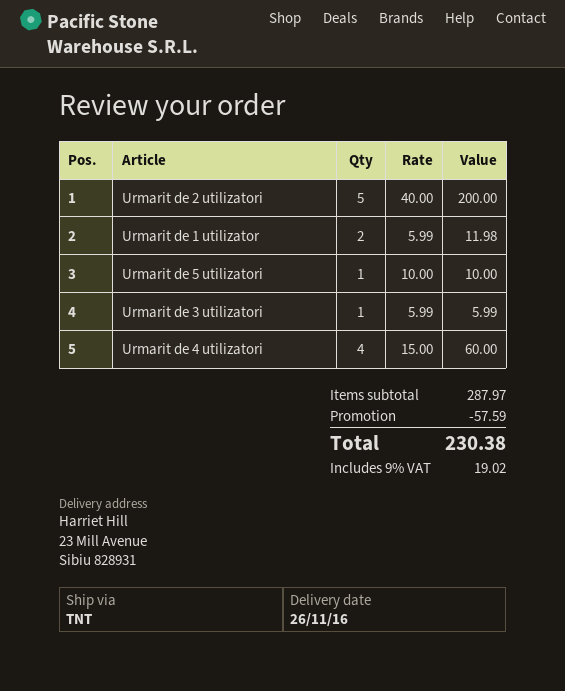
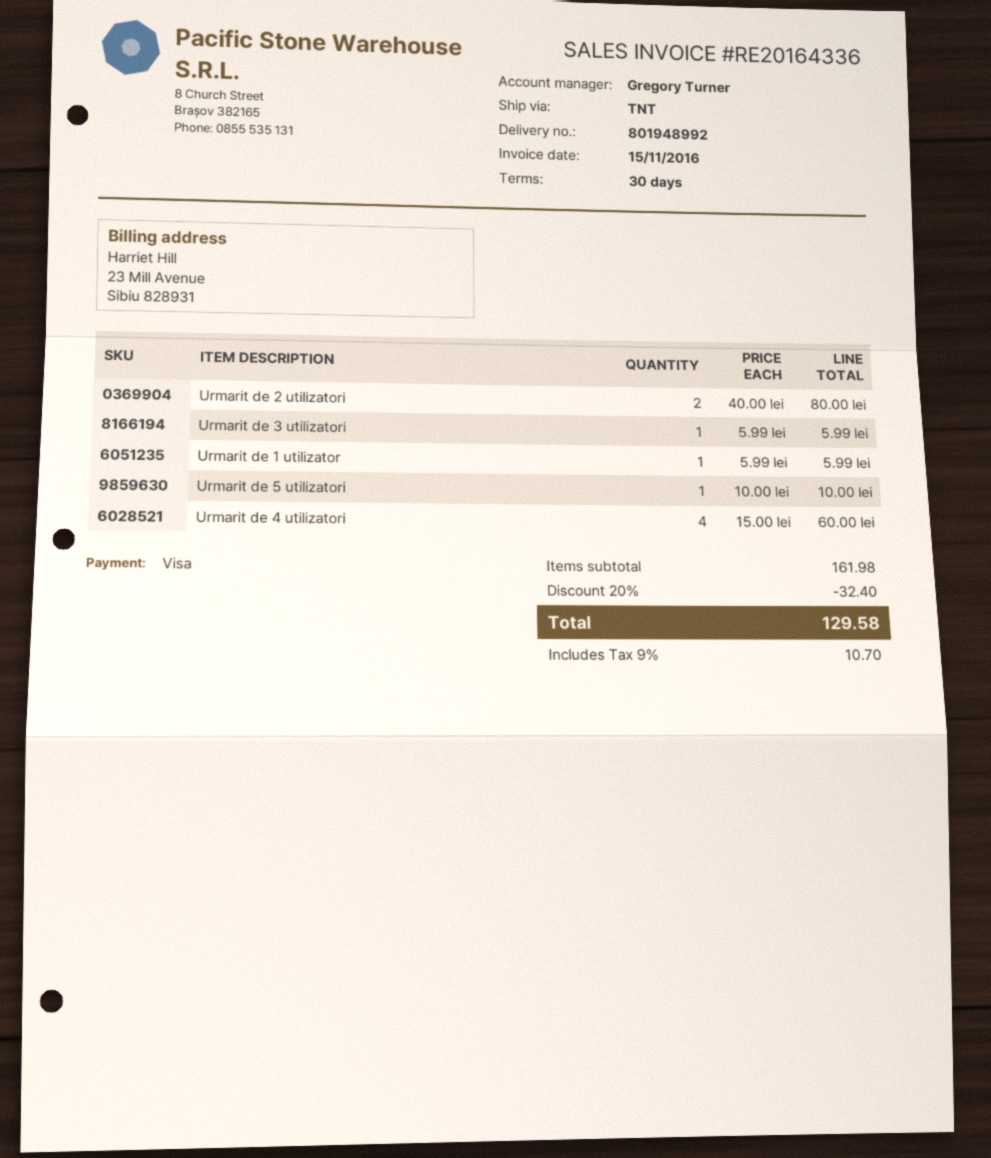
Urmarit de 2 utilizatori: 5 x 40.00 = 200.00 -> 2 x 40.00 = 80.00
Urmarit de 1 utilizator: 2 x 5.99 = 11.98 -> 1 x 5.99 = 5.99
subtotal: 287.97 -> 161.98
discount: 57.59 -> 32.40
tax: 9% = 19.02 -> 9% = 10.70
total: 230.38 -> 129.58

